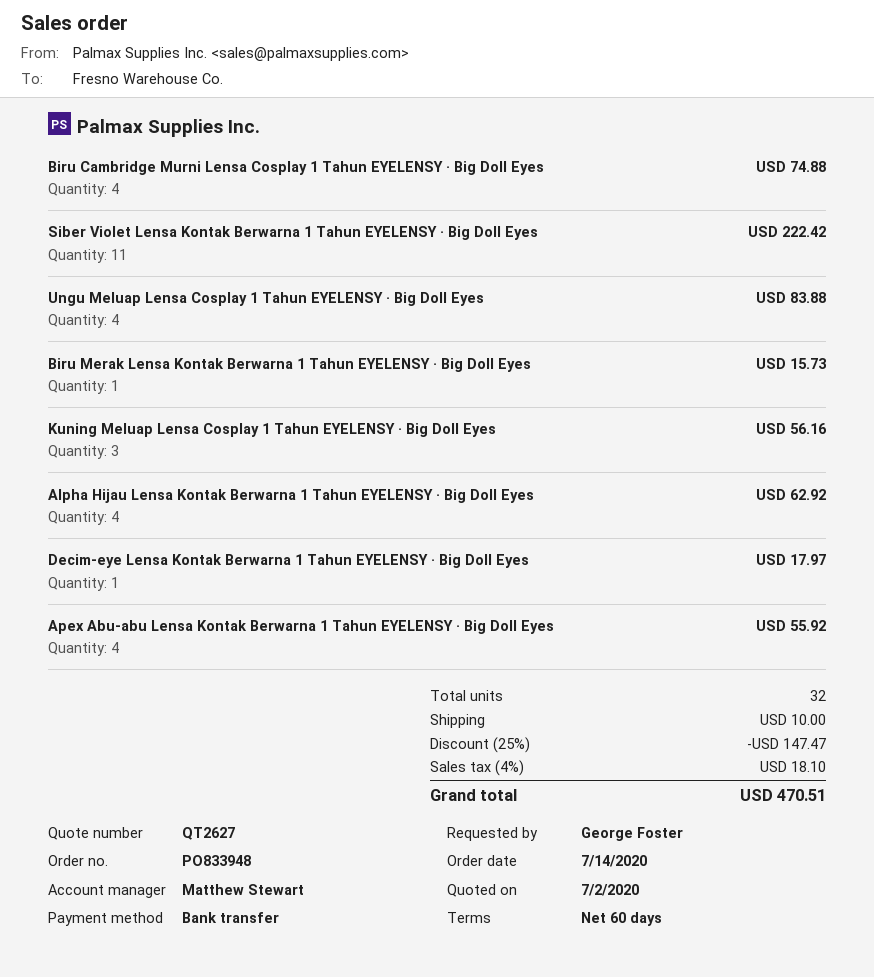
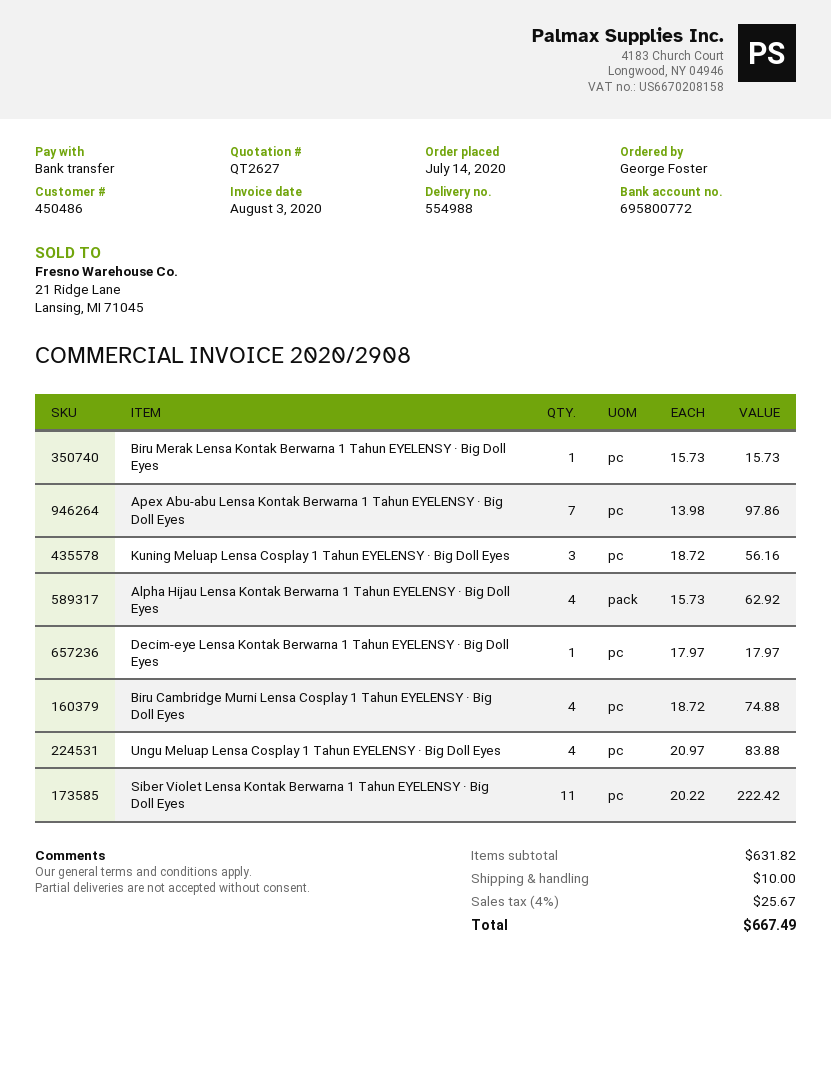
Apex Abu-abu Lensa Kontak Berwarna 1 Tahun EYELENSY · Big Doll Eyes: 4 for 55.92 -> 7 for 97.86
discount: 25% = 147.47 -> none
tax: 4% = 18.10 -> 4% = 25.67
total: 470.51 -> 667.49

